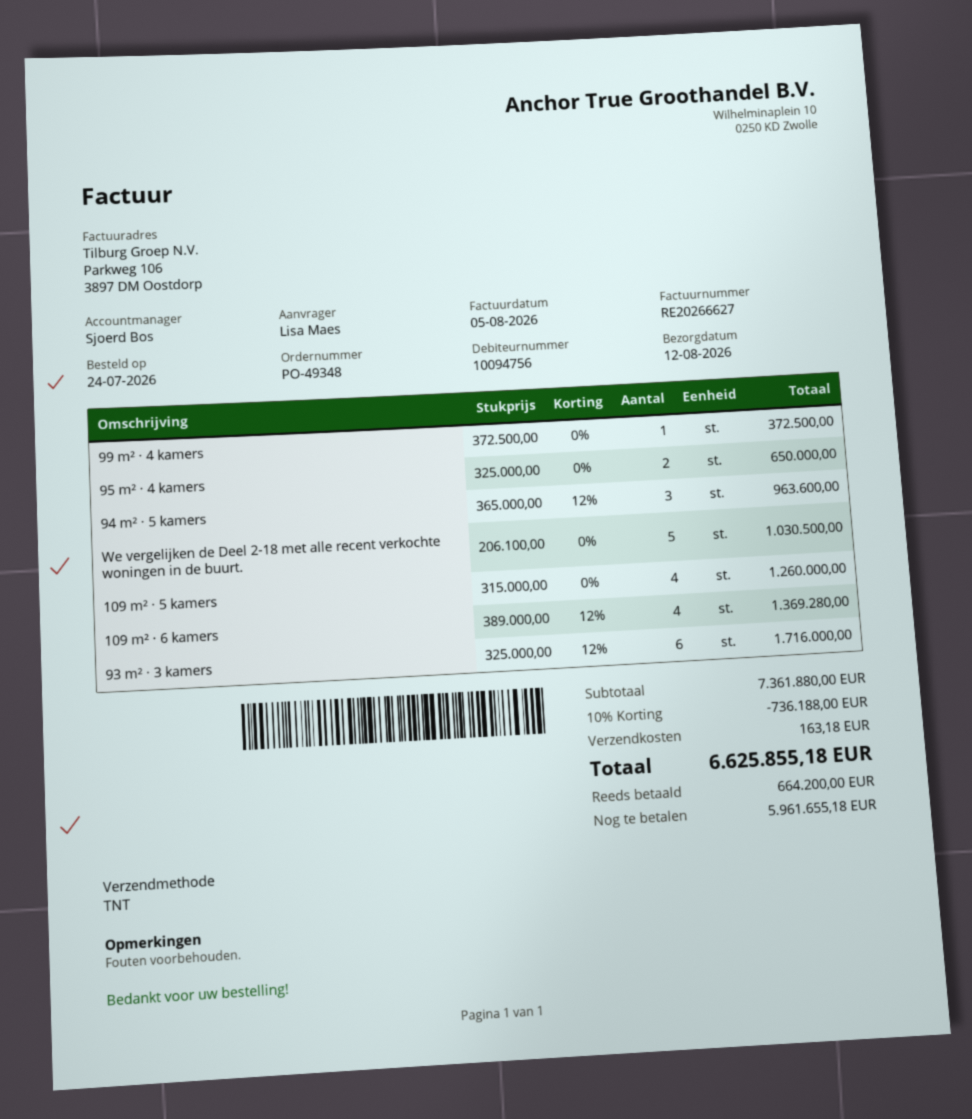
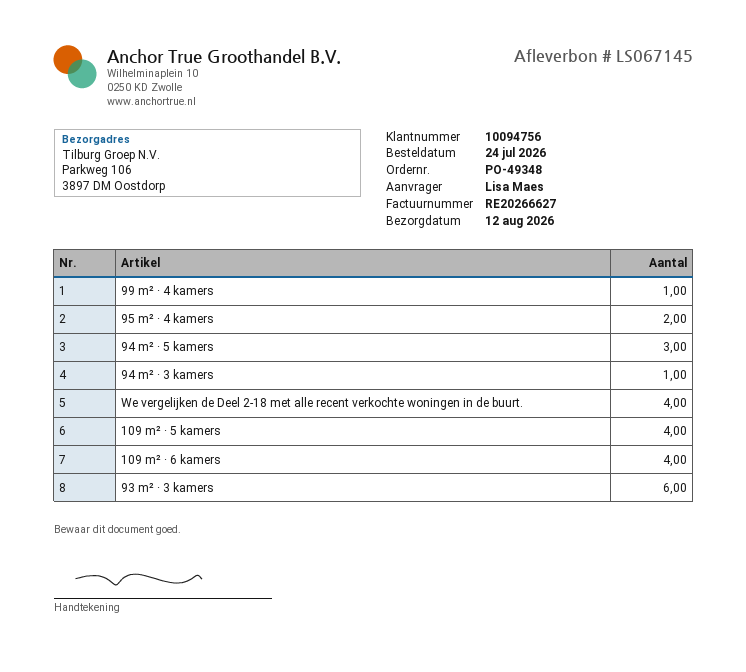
We vergelijken de Deel 2-18 met alle recent verkochte woningen in de buurt.: 5 -> 4
94 m² · 3 kamers: none -> 1

